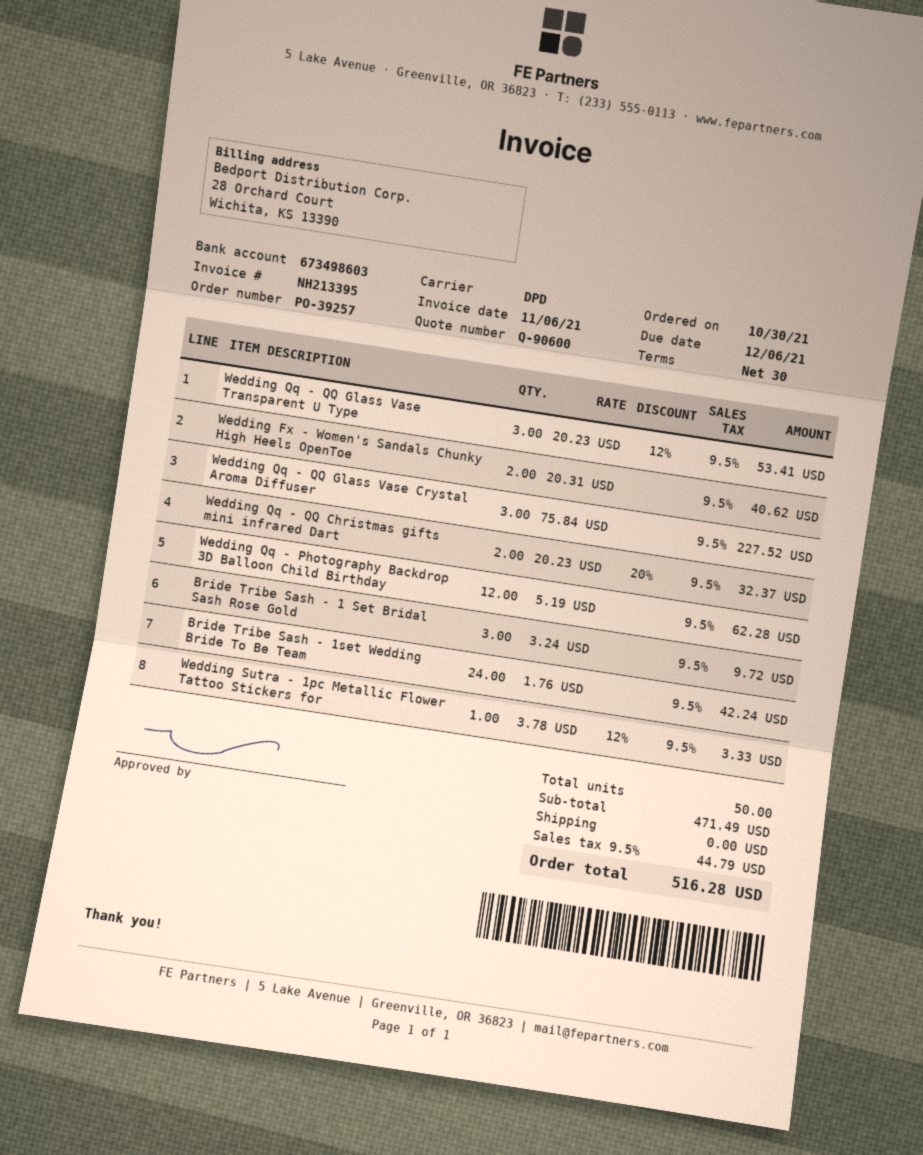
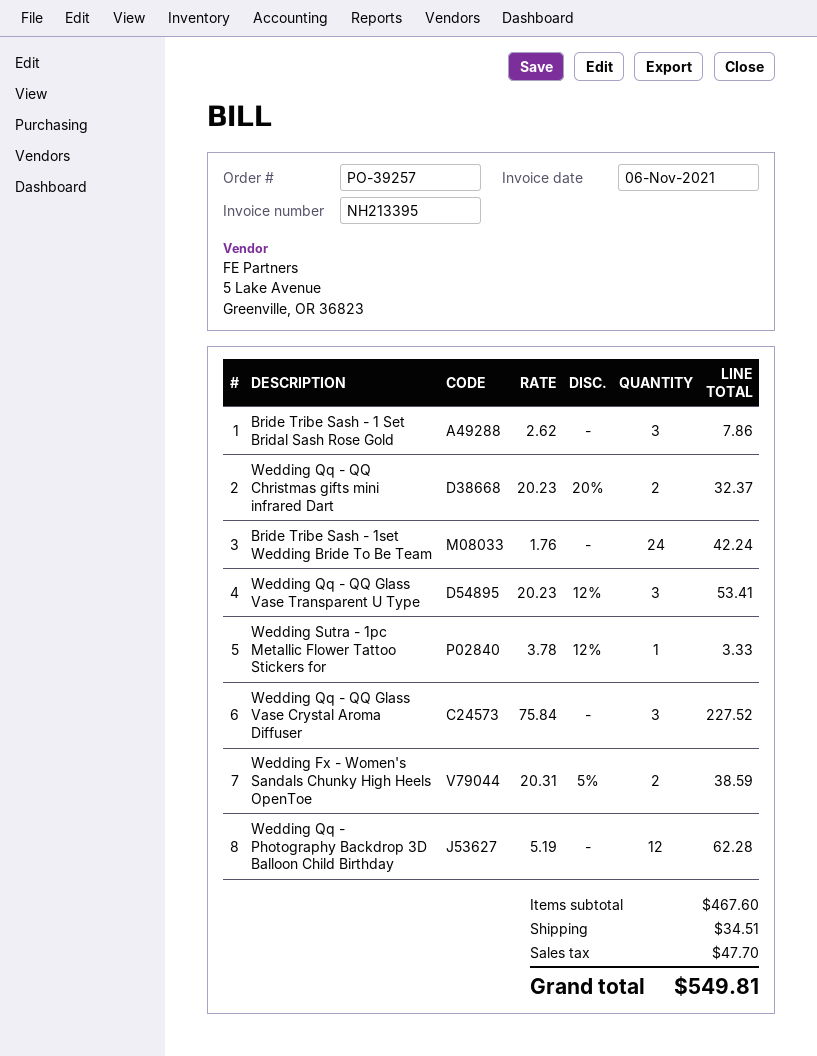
Wedding Fx - Women's Sandals Chunky High Heels OpenToe: 2 x 20.31 = 40.62 -> 2 x 20.31 - 5% = 38.59
Bride Tribe Sash - 1 Set Bridal Sash Rose Gold: 3 x 3.24 = 9.72 -> 3 x 2.62 = 7.86
subtotal: 471.49 -> 467.60
shipping: 0.00 -> 34.51
tax: 44.79 -> 47.70
total: 516.28 -> 549.81

